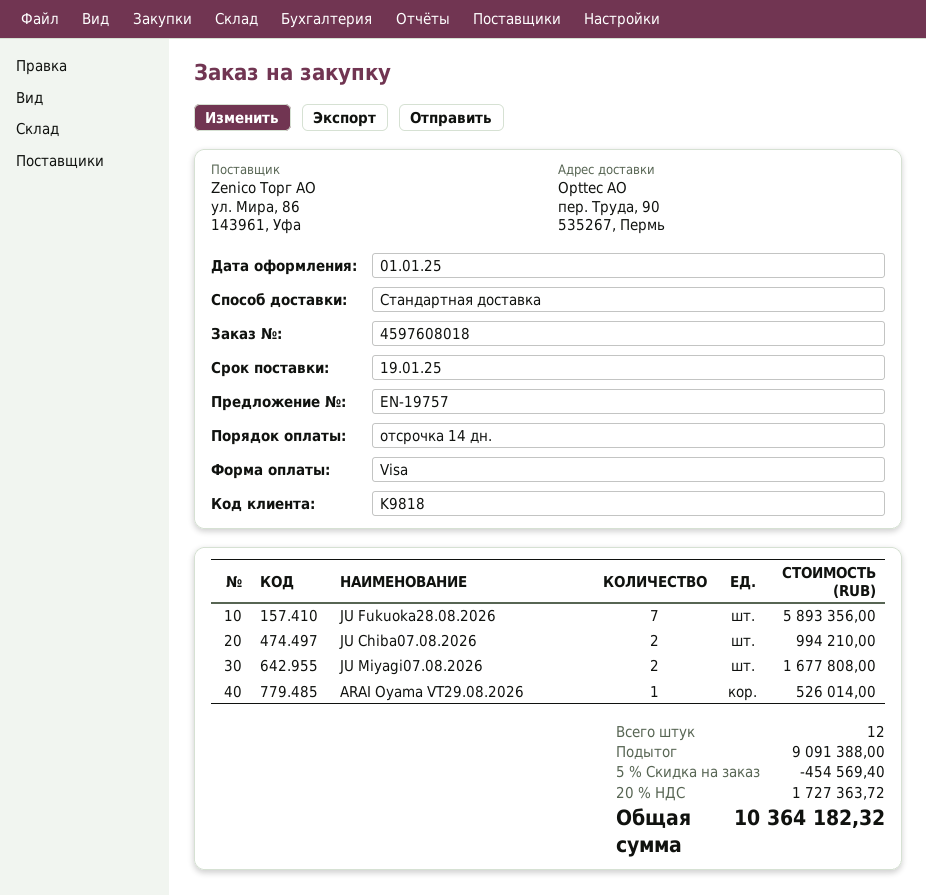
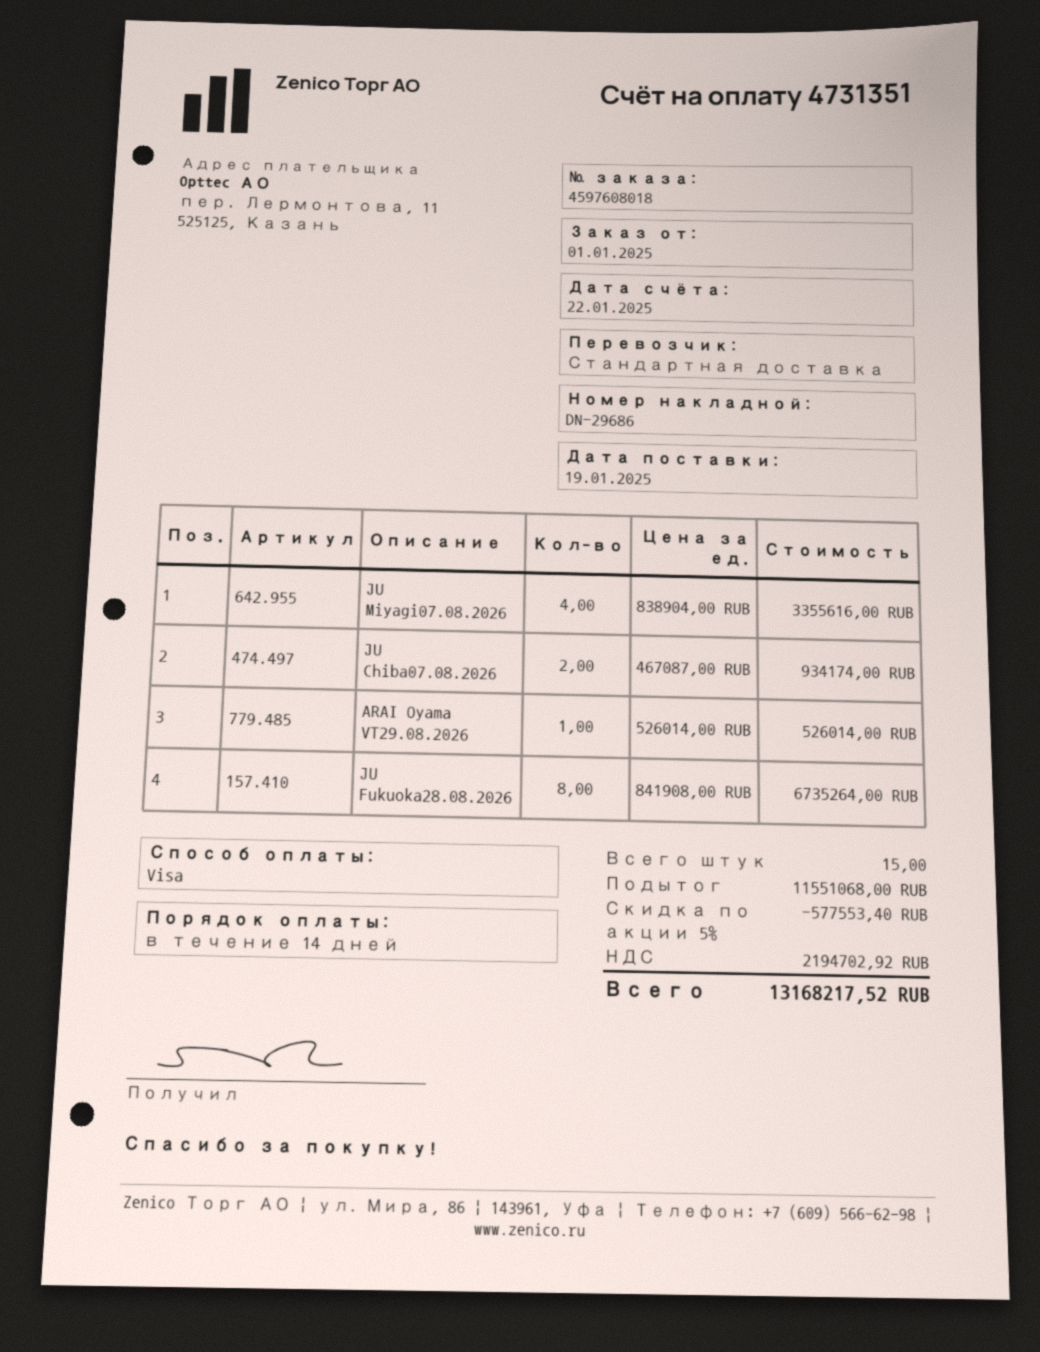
JU Fukuoka28.08.2026: 7 for 5893356.00 -> 8 for 6735264.00
JU Chiba07.08.2026: 2 for 994210.00 -> 2 for 934174.00
JU Miyagi07.08.2026: 2 for 1677808.00 -> 4 for 3355616.00
total quantity: 12 -> 15
subtotal: 9091388.00 -> 11551068.00
discount: 5% = 454569.40 -> 5% = 577553.40
tax: 1727363.72 -> 2194702.92
total: 10364182.32 -> 13168217.52

